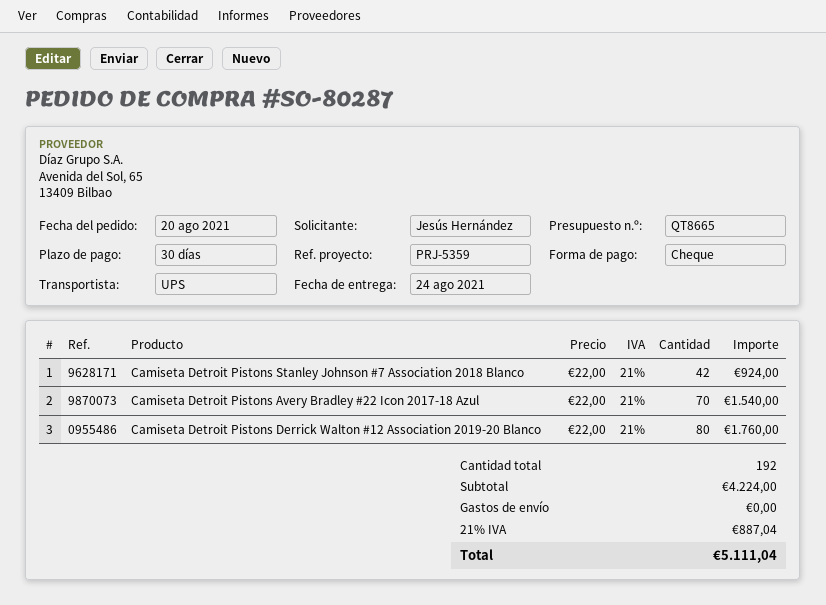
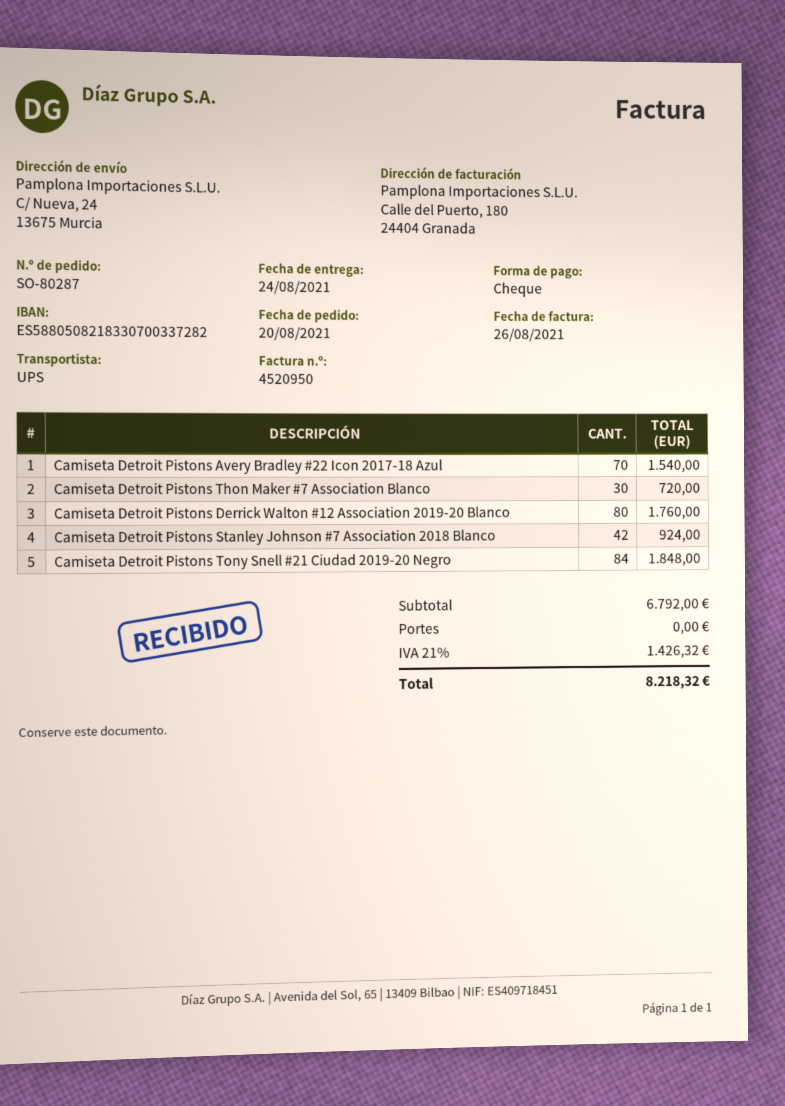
Camiseta Detroit Pistons Thon Maker #7 Association Blanco: none -> 30 for 720.00
Camiseta Detroit Pistons Tony Snell #21 Ciudad 2019-20 Negro: none -> 84 for 1848.00
subtotal: 4224.00 -> 6792.00
tax: 21% = 887.04 -> 21% = 1426.32
total: 5111.04 -> 8218.32

